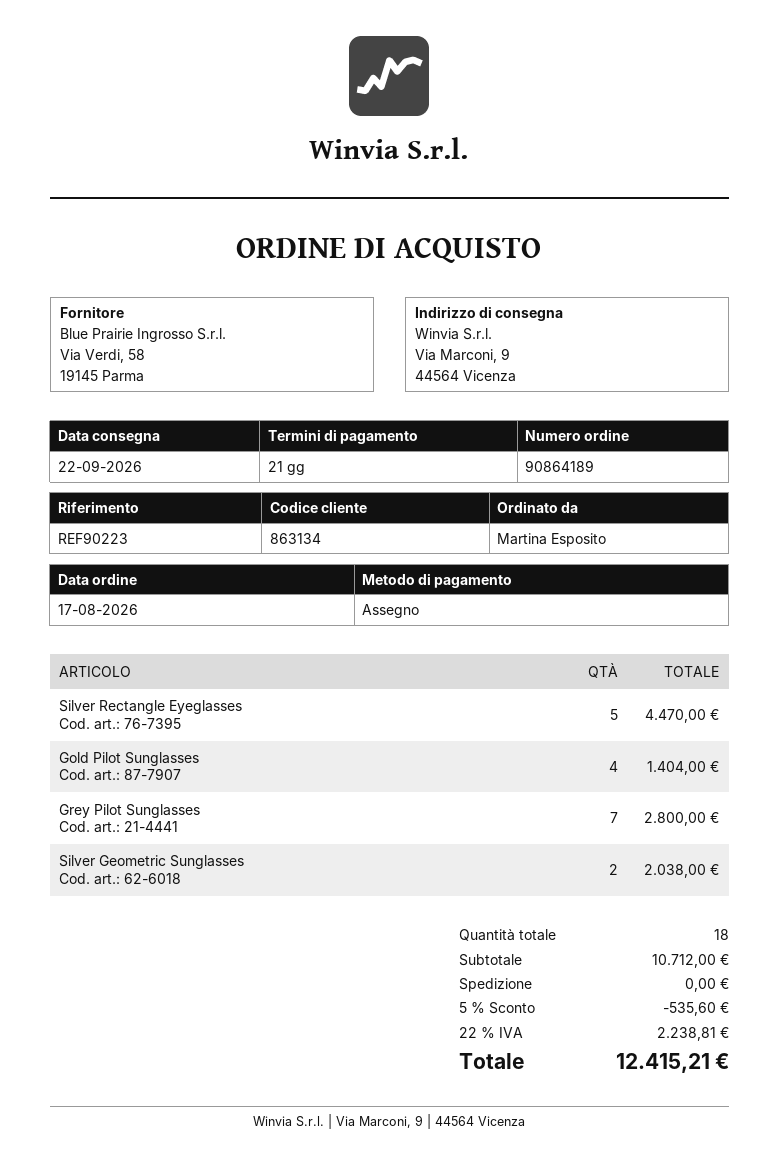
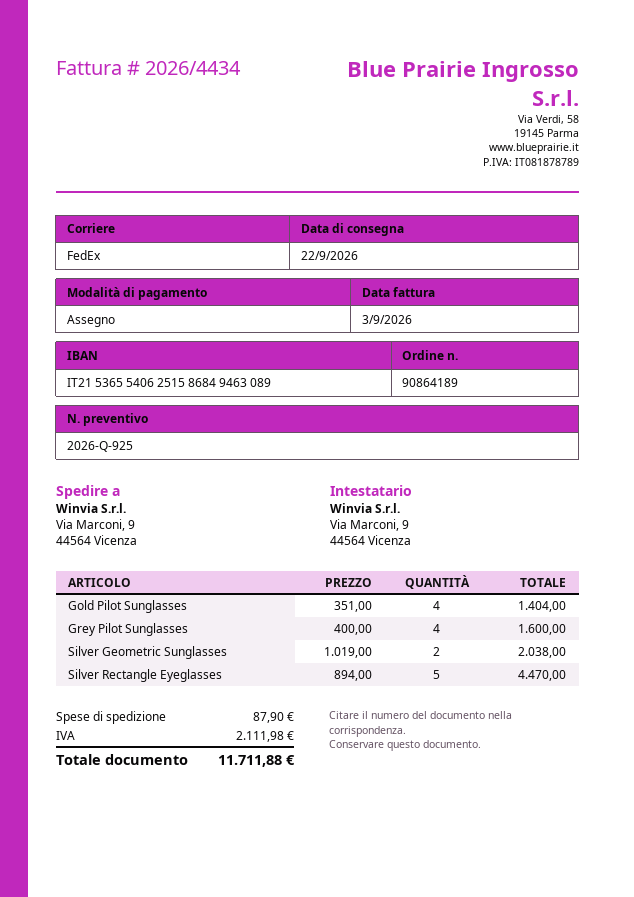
Grey Pilot Sunglasses: 7 for 2800.00 -> 4 for 1600.00
discount: 5% = 535.60 -> none
shipping: 0.00 -> 87.90
tax: 2238.81 -> 2111.98
total: 12415.21 -> 11711.88

